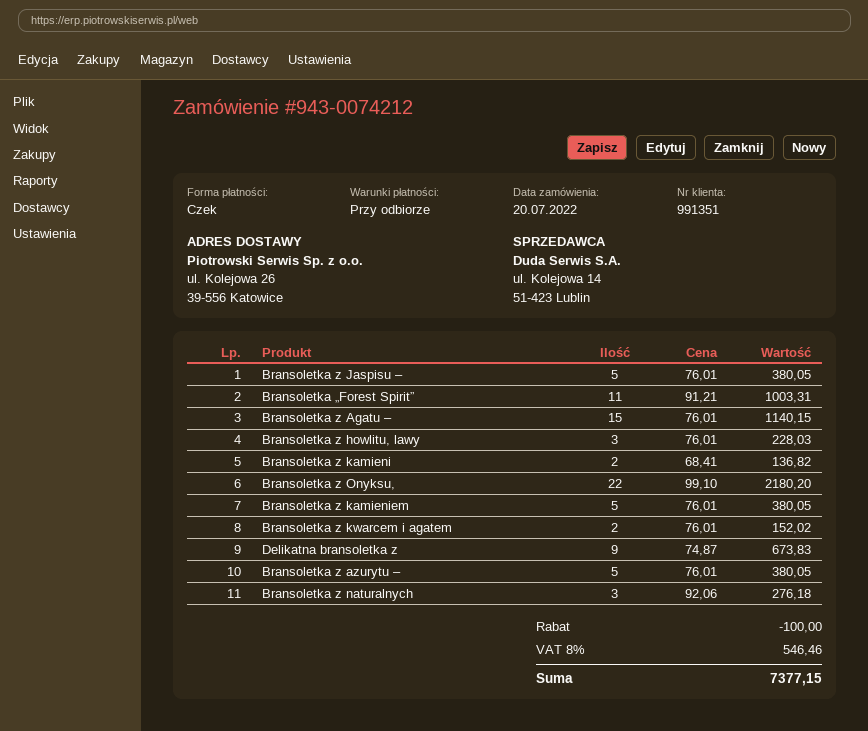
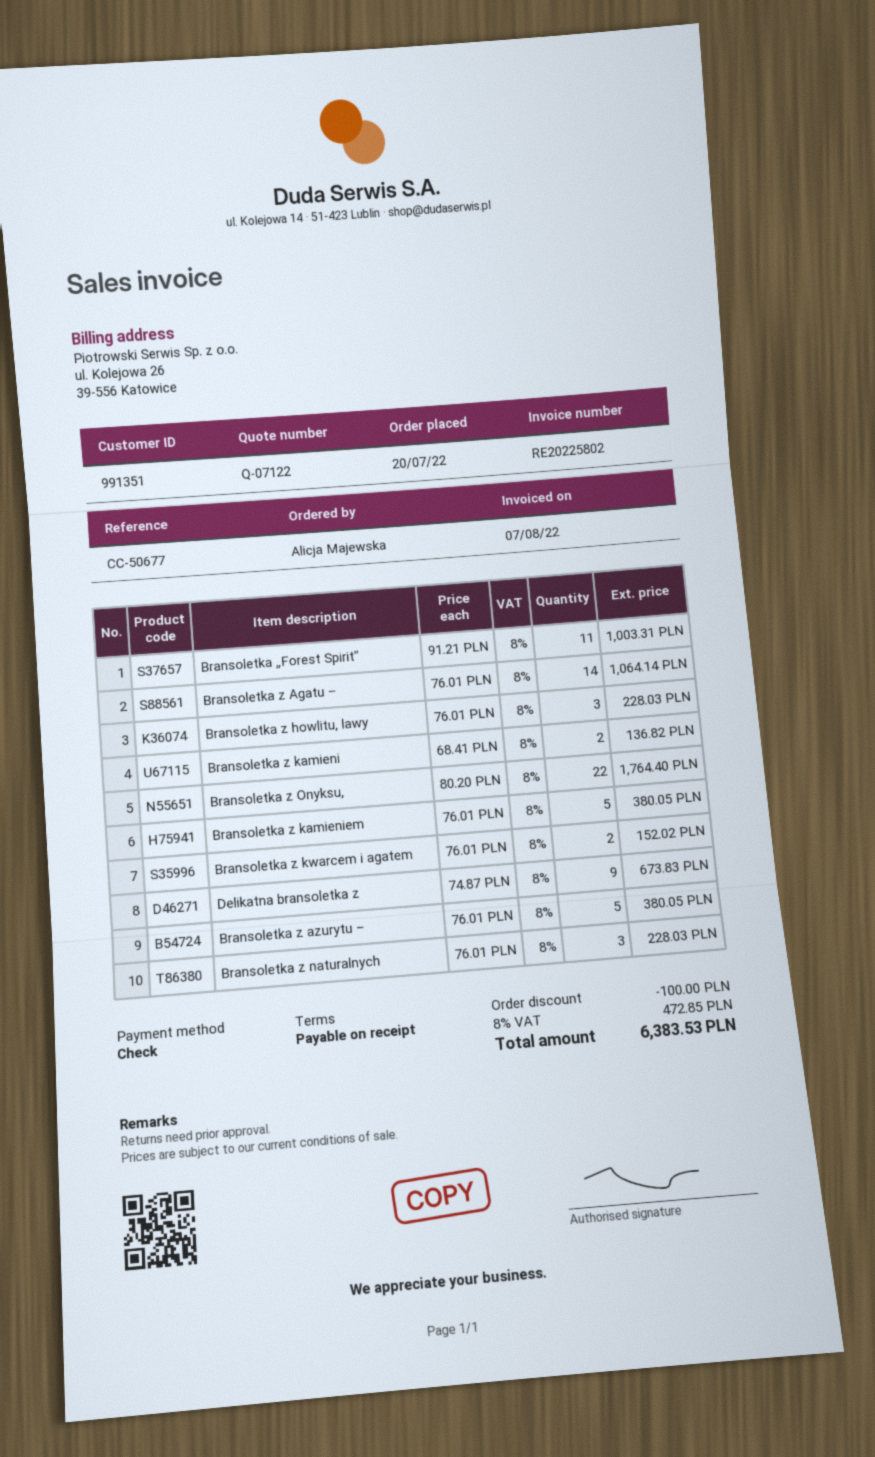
Bransoletka z Jaspisu –: 5 x 76.01 = 380.05 -> none
Bransoletka z Agatu –: 15 x 76.01 = 1140.15 -> 14 x 76.01 = 1064.14
Bransoletka z Onyksu,: 22 x 99.10 = 2180.20 -> 22 x 80.20 = 1764.40
Bransoletka z naturalnych: 3 x 92.06 = 276.18 -> 3 x 76.01 = 228.03
tax: 8% = 546.46 -> 8% = 472.85
total: 7377.15 -> 6383.53

